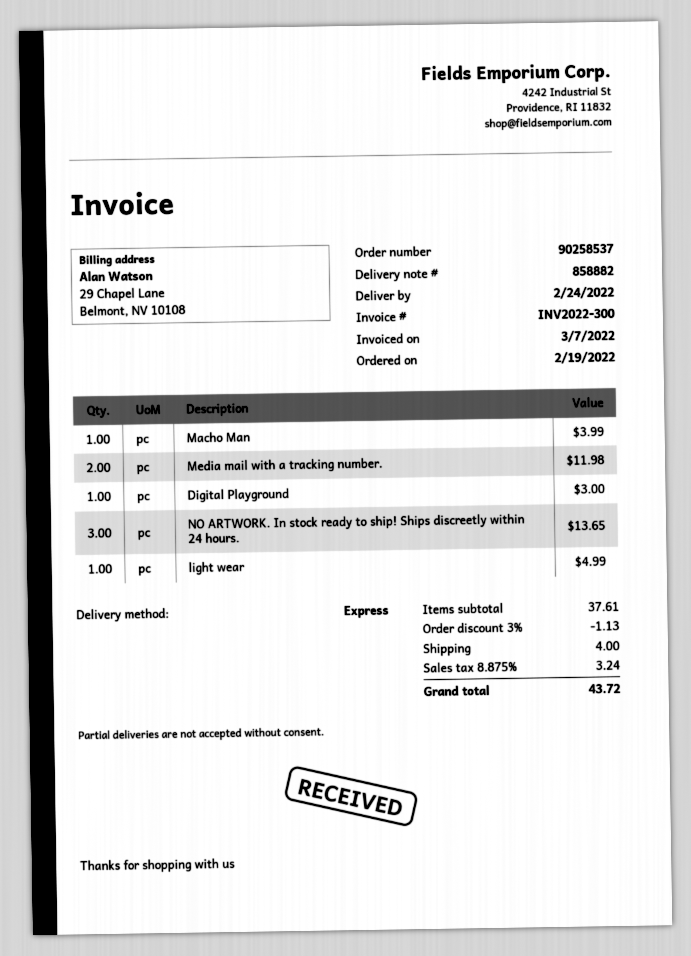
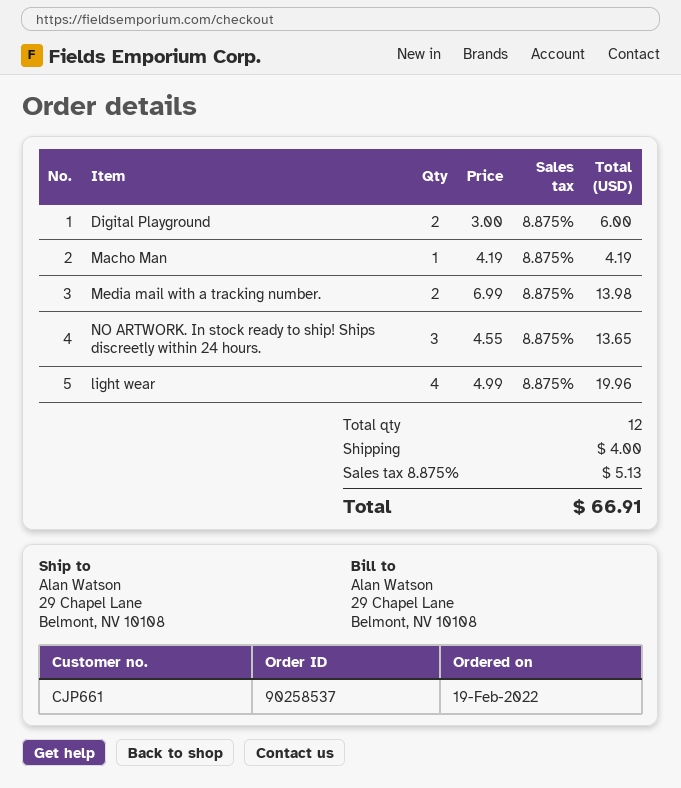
Macho Man: 1 for 3.99 -> 1 for 4.19
Media mail with a tracking number.: 2 for 11.98 -> 2 for 13.98
Digital Playground: 1 for 3.00 -> 2 for 6.00
light wear: 1 for 4.99 -> 4 for 19.96
discount: 3% = 1.13 -> none
tax: 8.875% = 3.24 -> 8.875% = 5.13
total: 43.72 -> 66.91

